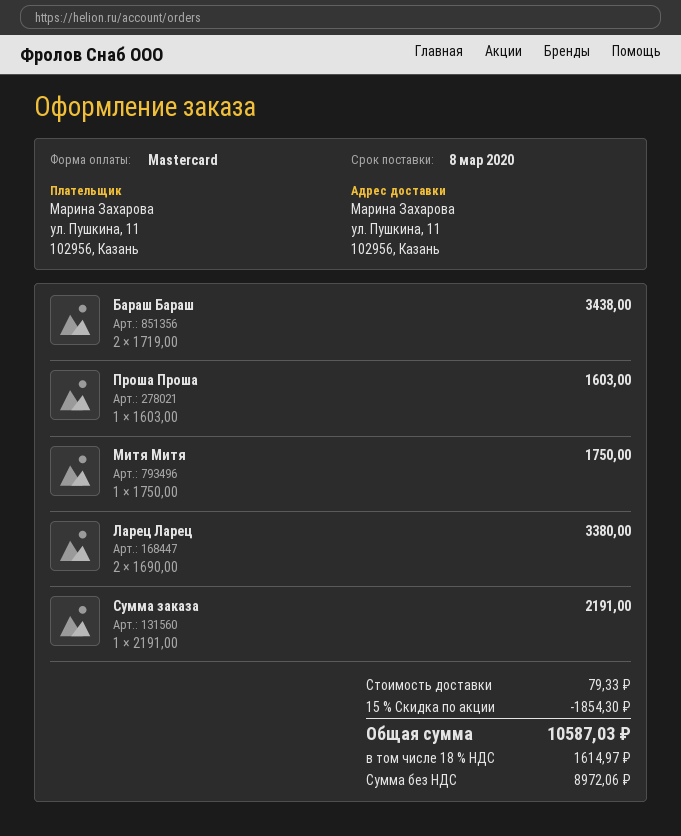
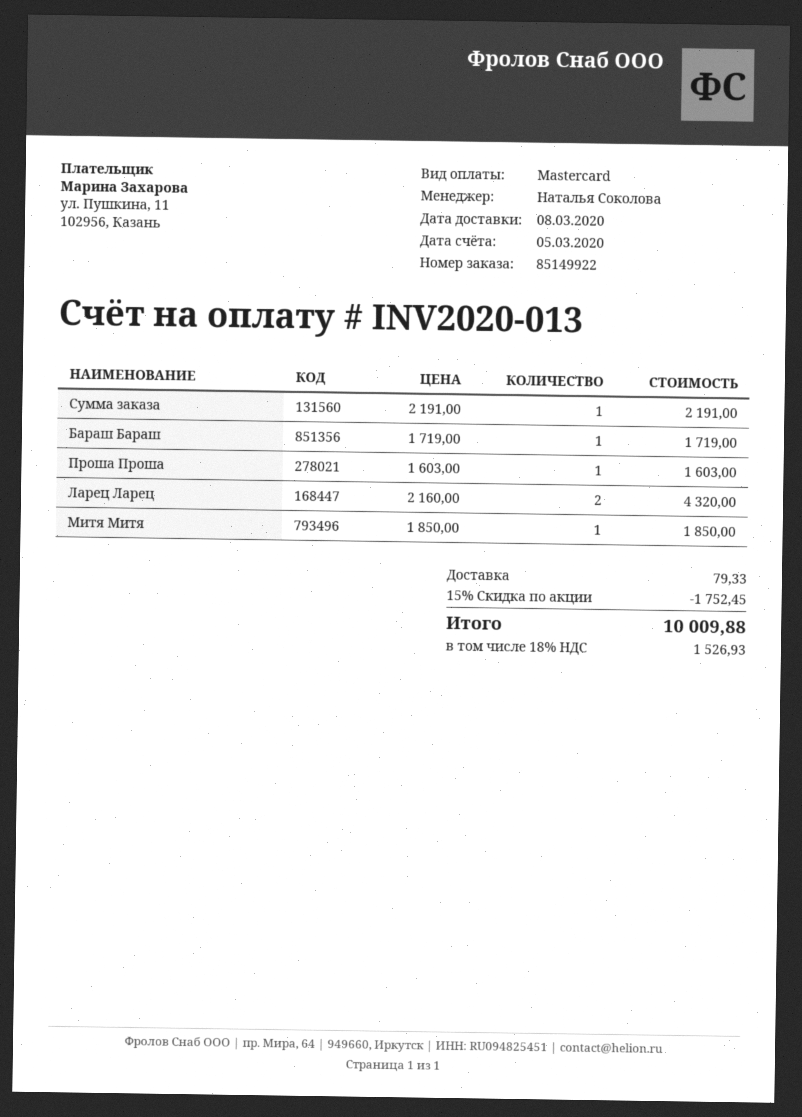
Бараш Бараш: 2 x 1719.00 = 3438.00 -> 1 x 1719.00 = 1719.00
Митя Митя: 1 x 1750.00 = 1750.00 -> 1 x 1850.00 = 1850.00
Ларец Ларец: 2 x 1690.00 = 3380.00 -> 2 x 2160.00 = 4320.00
discount: 15% = 1854.30 -> 15% = 1752.45
tax: 18% = 1614.97 -> 18% = 1526.93
total: 10587.03 -> 10009.88

